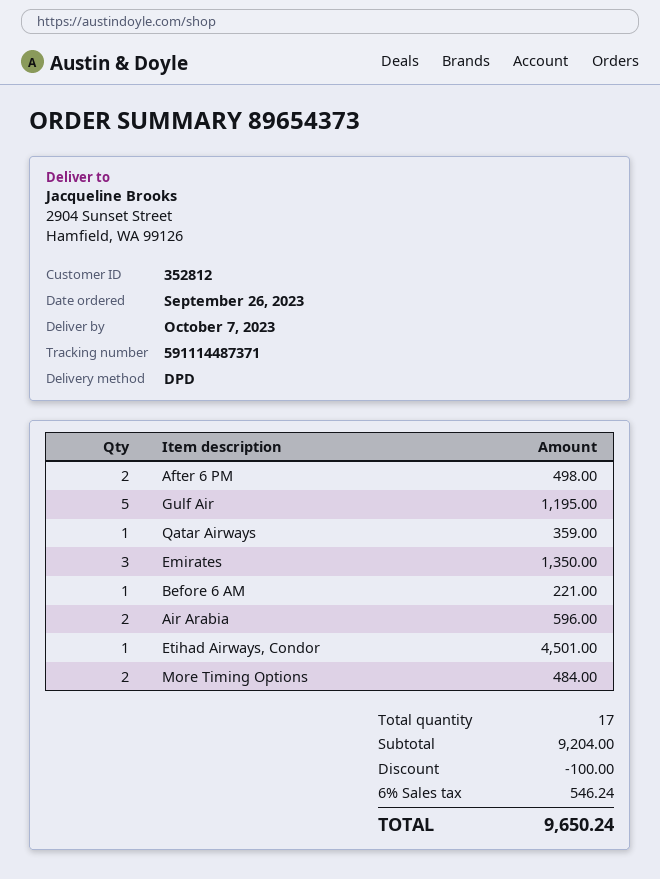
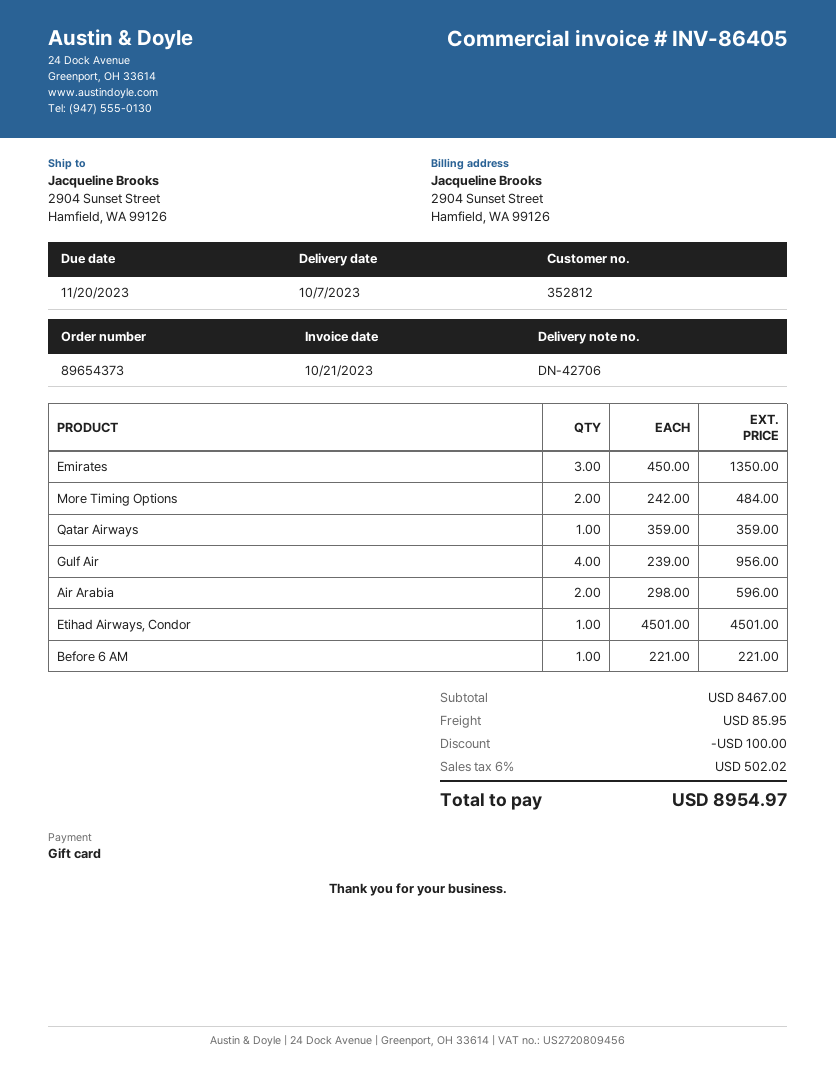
After 6 PM: 2 for 498.00 -> none
Gulf Air: 5 for 1195.00 -> 4 for 956.00
subtotal: 9204.00 -> 8467.00
shipping: none -> 85.95
tax: 6% = 546.24 -> 6% = 502.02
total: 9650.24 -> 8954.97

